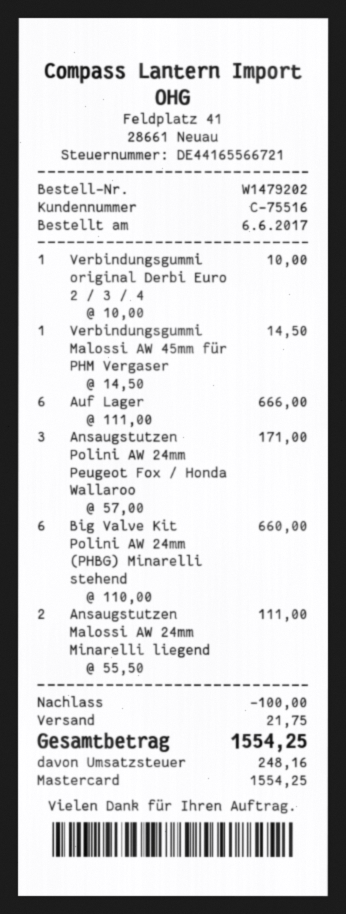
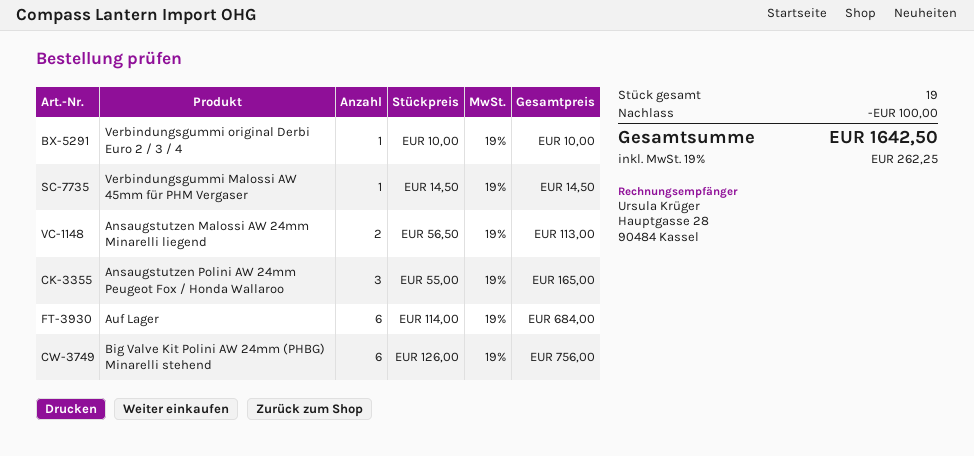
Auf Lager: 6 x 111.00 = 666.00 -> 6 x 114.00 = 684.00
Ansaugstutzen Polini AW 24mm Peugeot Fox / Honda Wallaroo: 3 x 57.00 = 171.00 -> 3 x 55.00 = 165.00
Big Valve Kit Polini AW 24mm (PHBG) Minarelli stehend: 6 x 110.00 = 660.00 -> 6 x 126.00 = 756.00
Ansaugstutzen Malossi AW 24mm Minarelli liegend: 2 x 55.50 = 111.00 -> 2 x 56.50 = 113.00
shipping: 21.75 -> none
tax: 248.16 -> 262.25
total: 1554.25 -> 1642.50

